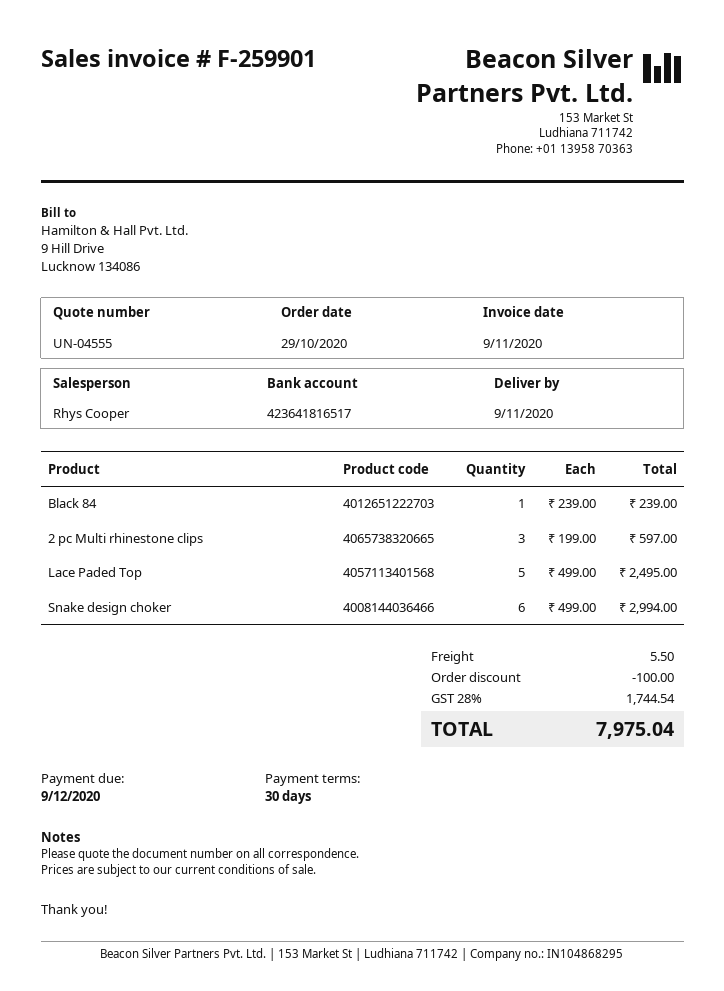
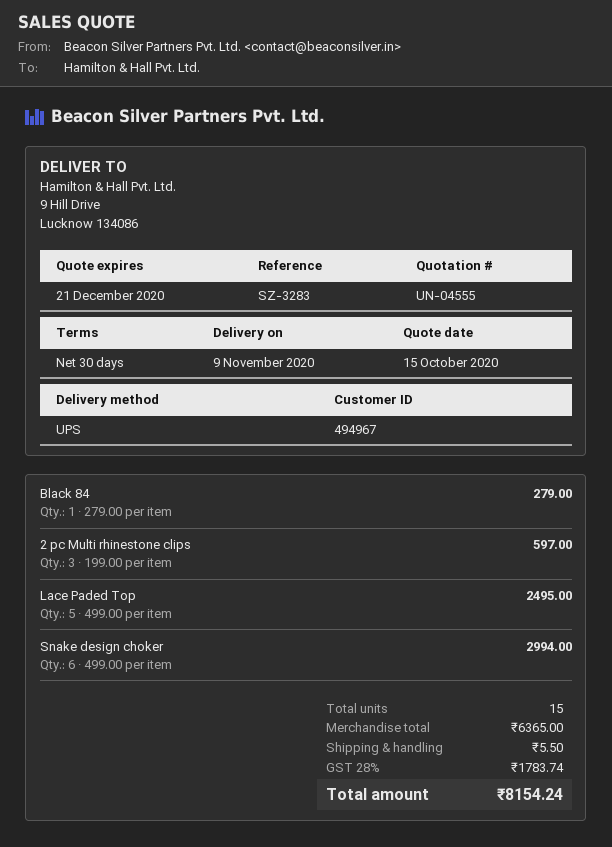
Black 84: 1 x 239.00 = 239.00 -> 1 x 279.00 = 279.00
discount: 100.00 -> none
tax: 28% = 1744.54 -> 28% = 1783.74
total: 7975.04 -> 8154.24

